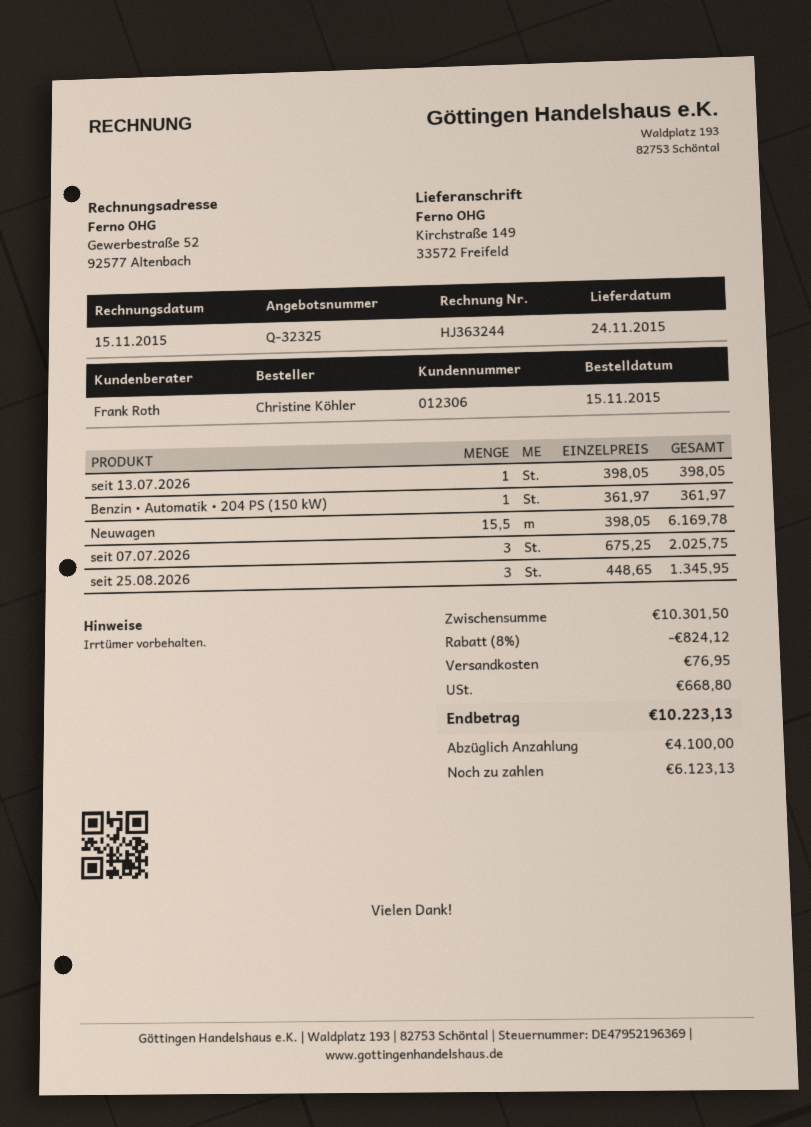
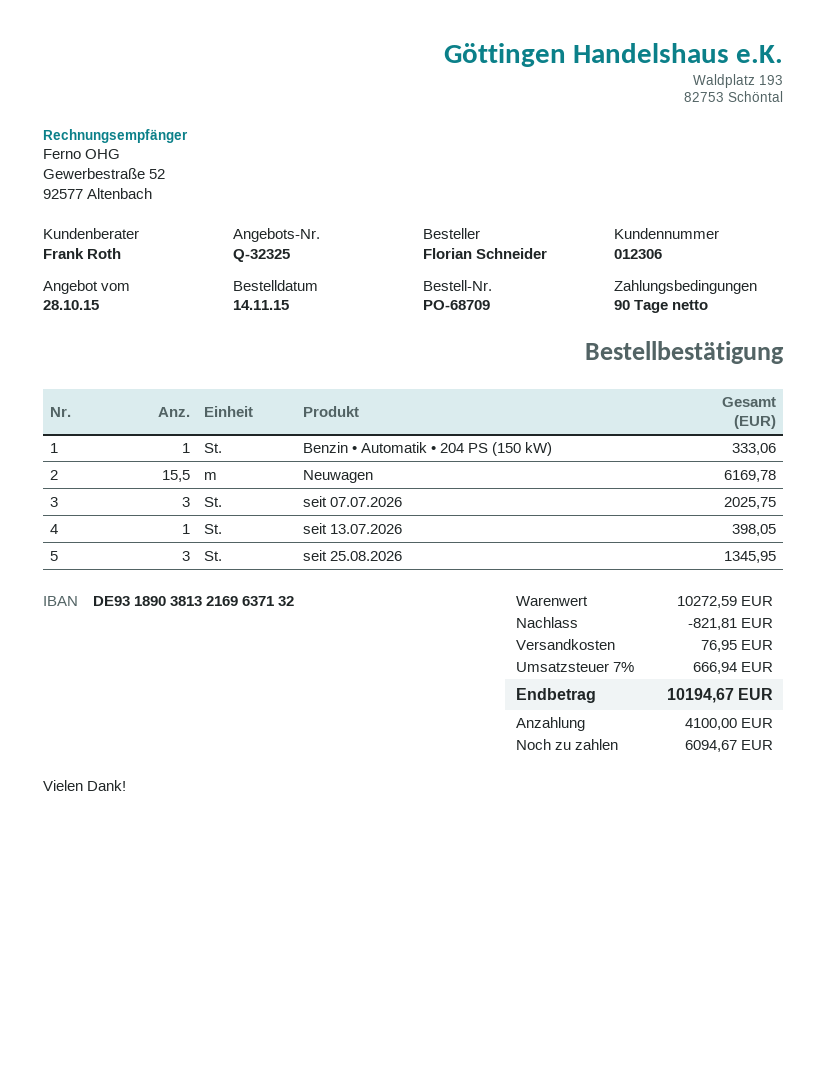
order date: 2015-11-15 -> 2015-11-14
ordered by: Christine Köhler -> Florian Schneider
Benzin • Automatik • 204 PS (150 kW): 1 for 361.97 -> 1 for 333.06
subtotal: 10301.50 -> 10272.59
discount: 824.12 -> 821.81
tax: 668.80 -> 666.94
total: 10223.13 -> 10194.67
balance: 6123.13 -> 6094.67

